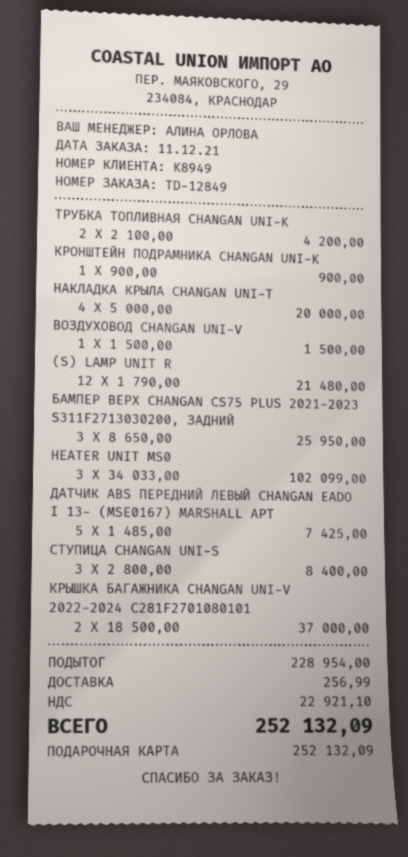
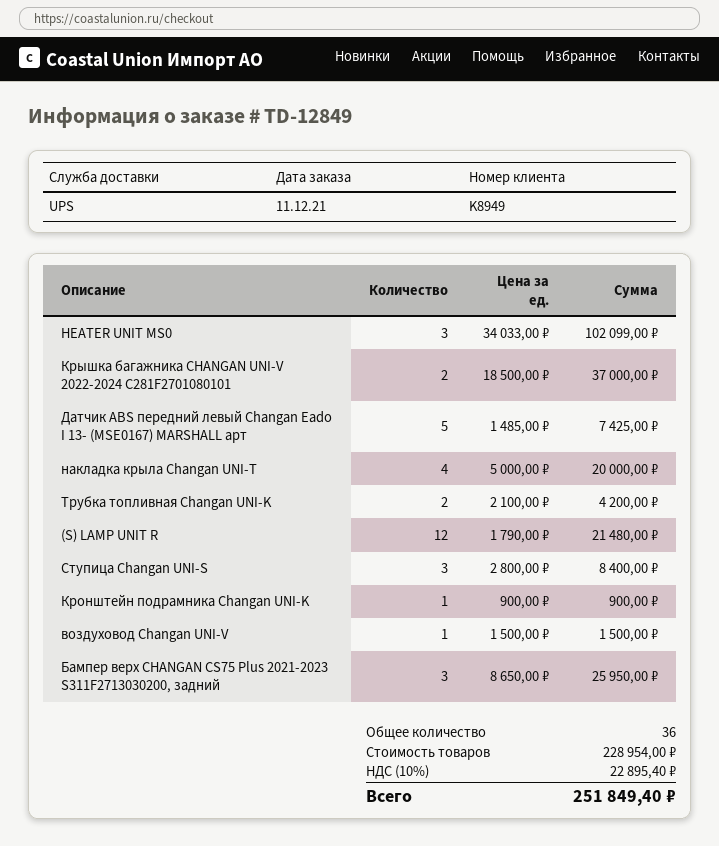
shipping: 256.99 -> none
tax: 22921.10 -> 22895.40
total: 252132.09 -> 251849.40

